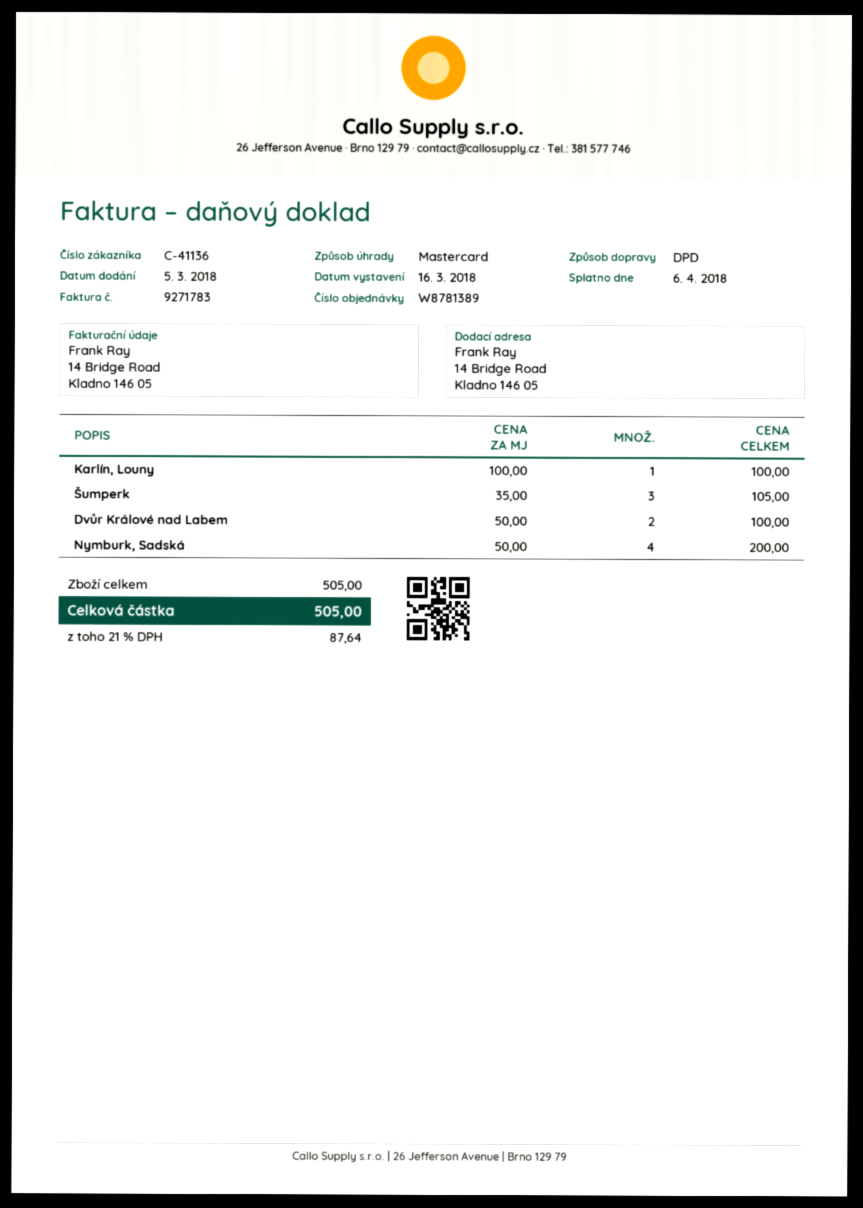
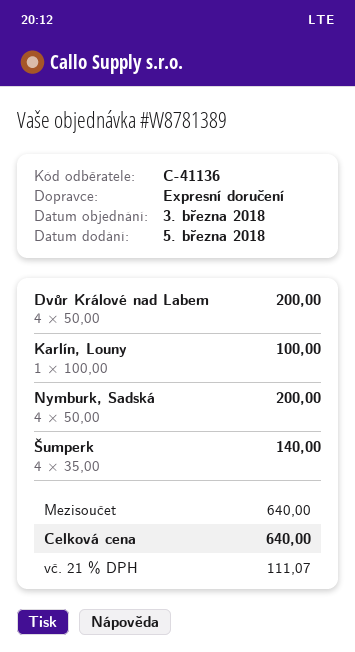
shipping method: DPD -> express
Šumperk: 3 x 35.00 = 105.00 -> 4 x 35.00 = 140.00
Dvůr Králové nad Labem: 2 x 50.00 = 100.00 -> 4 x 50.00 = 200.00
subtotal: 505.00 -> 640.00
tax: 21% = 87.64 -> 21% = 111.07
total: 505.00 -> 640.00

